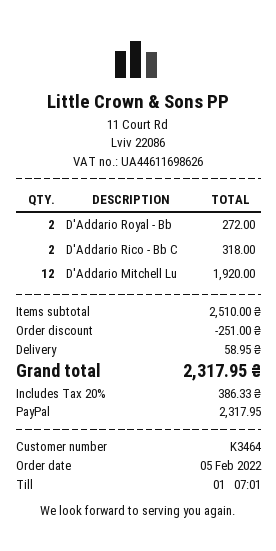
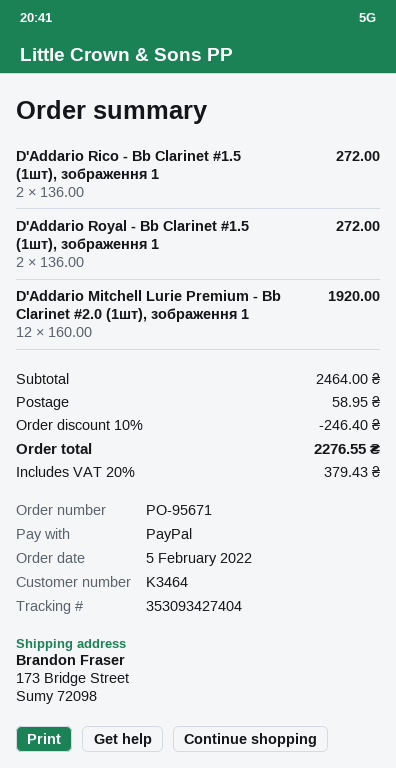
D'Addario Rico - Bb C: 2 for 318.00 -> 2 for 272.00
subtotal: 2510.00 -> 2464.00
discount: 251.00 -> 246.40
tax: 20% = 386.33 -> 20% = 379.43
total: 2317.95 -> 2276.55

